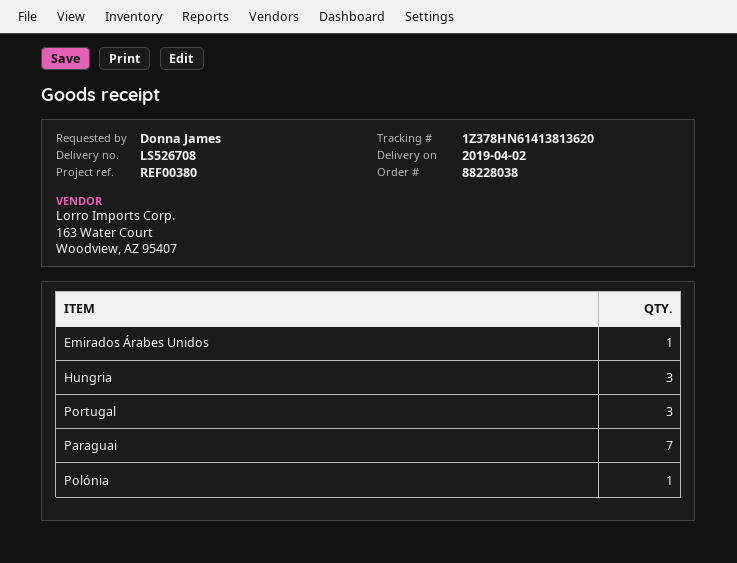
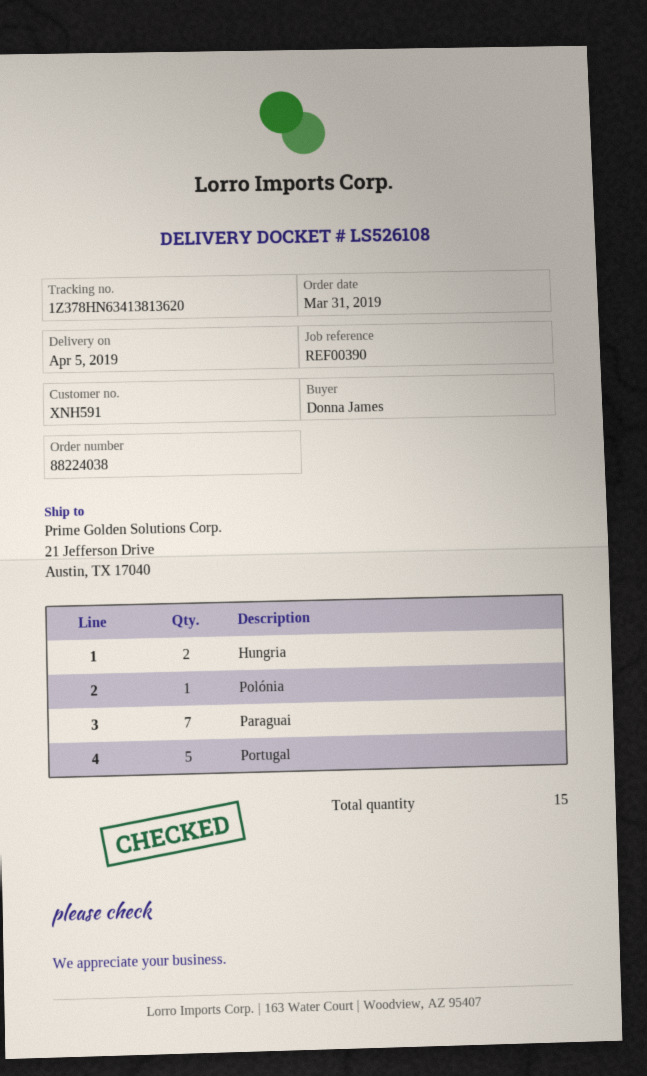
order number: 88228038 -> 88224038
delivery note number: LS526708 -> LS526108
delivery date: 2019-04-02 -> 2019-04-05
reference: REF00380 -> REF00390
tracking number: 1Z378HN61413813620 -> 1Z378HN63413813620
Emirados Árabes Unidos: 1 -> none
Hungria: 3 -> 2
Portugal: 3 -> 5

